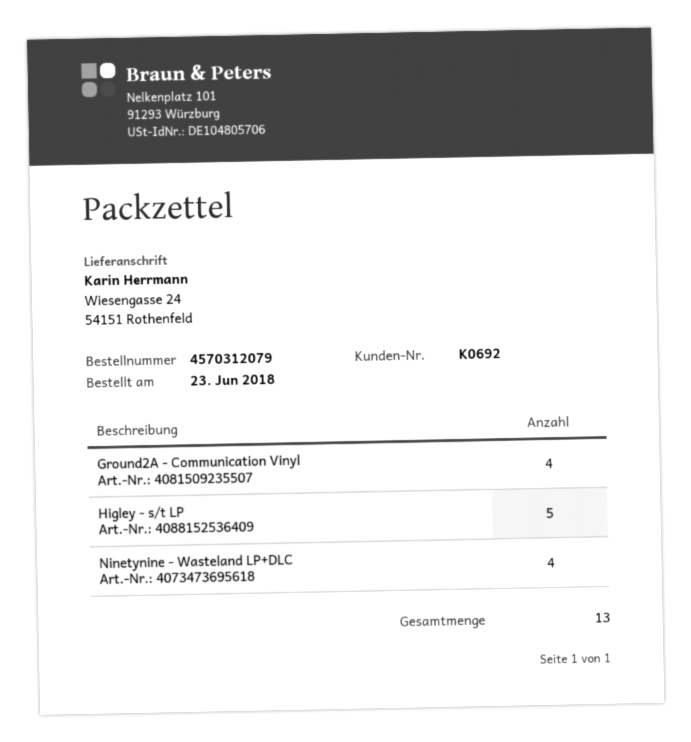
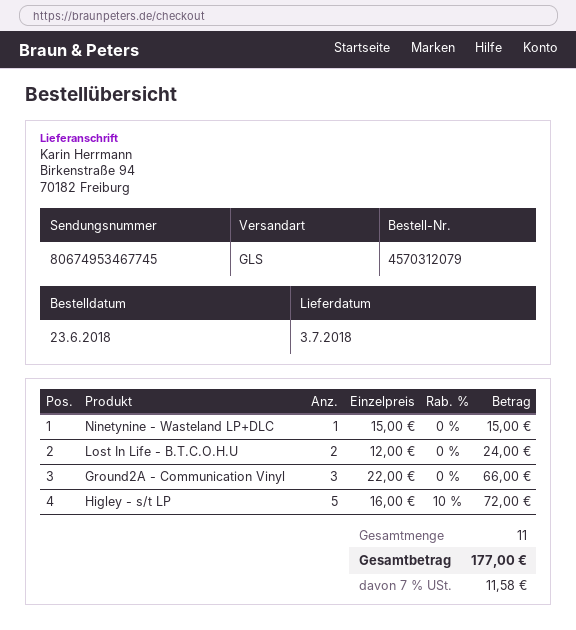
ship to: Wiesengasse 24, 54151 Rothenfeld -> Birkenstraße 94, 70182 Freiburg
Ground2A - Communication Vinyl: 4 -> 3
Ninetynine - Wasteland LP+DLC: 4 -> 1
Lost In Life - B.T.C.O.H.U: none -> 2
total quantity: 13 -> 11

